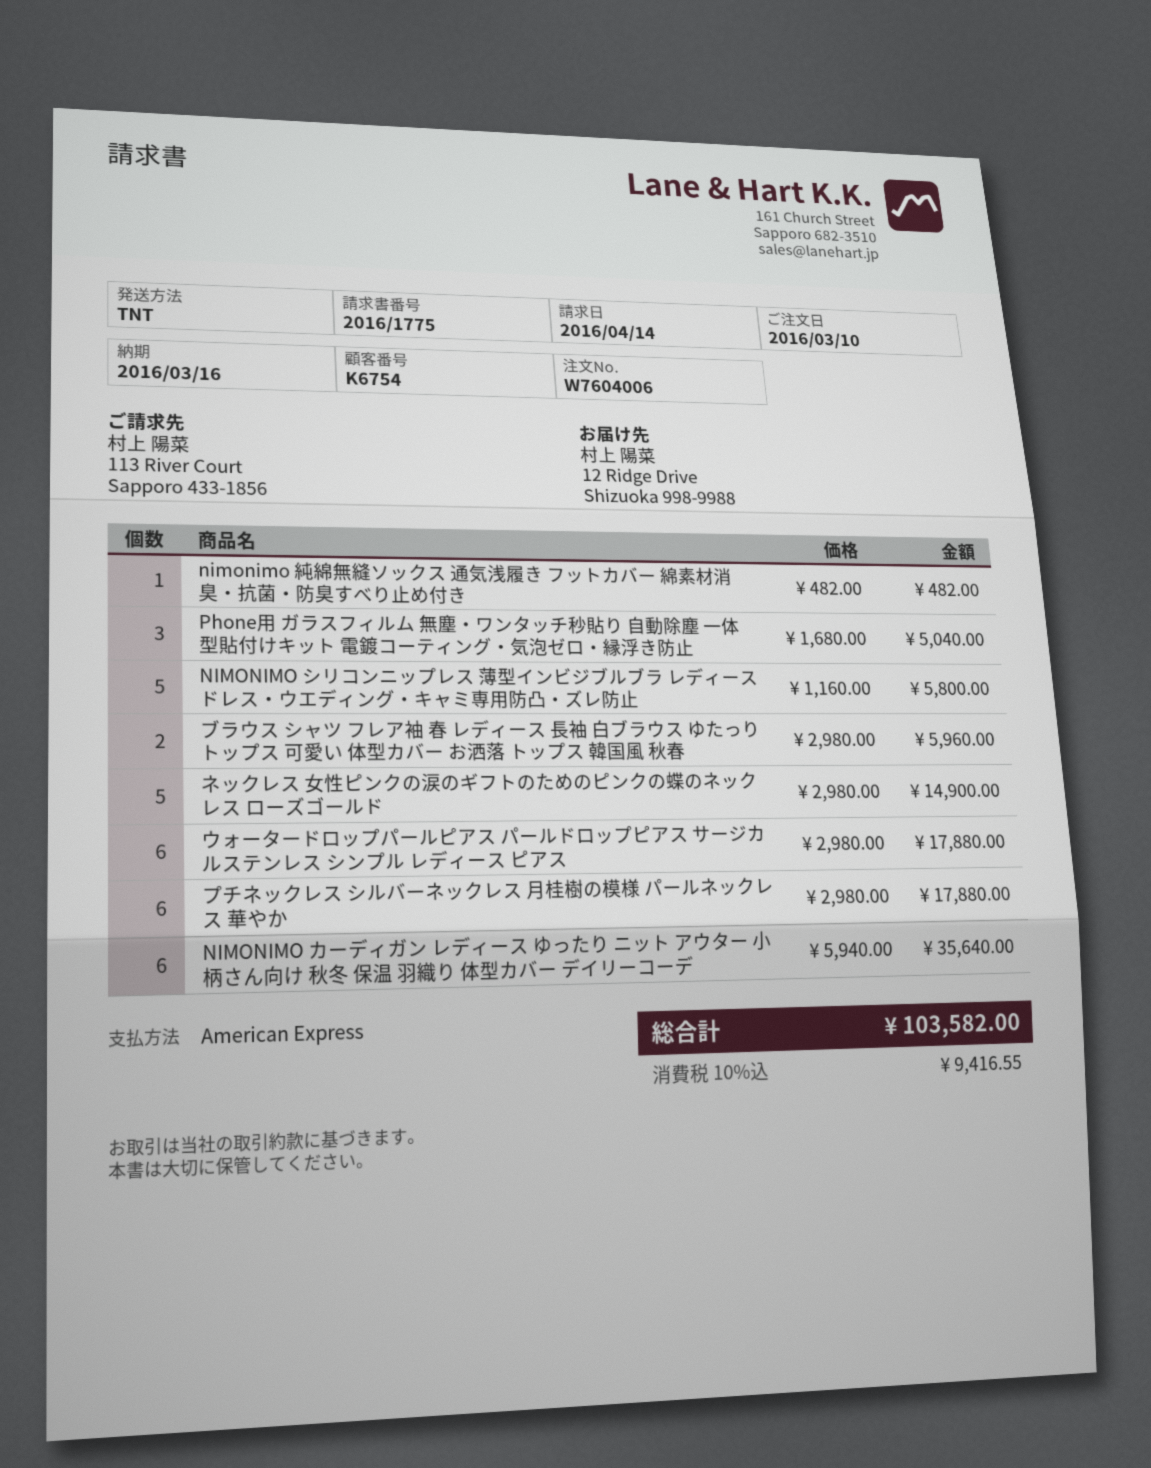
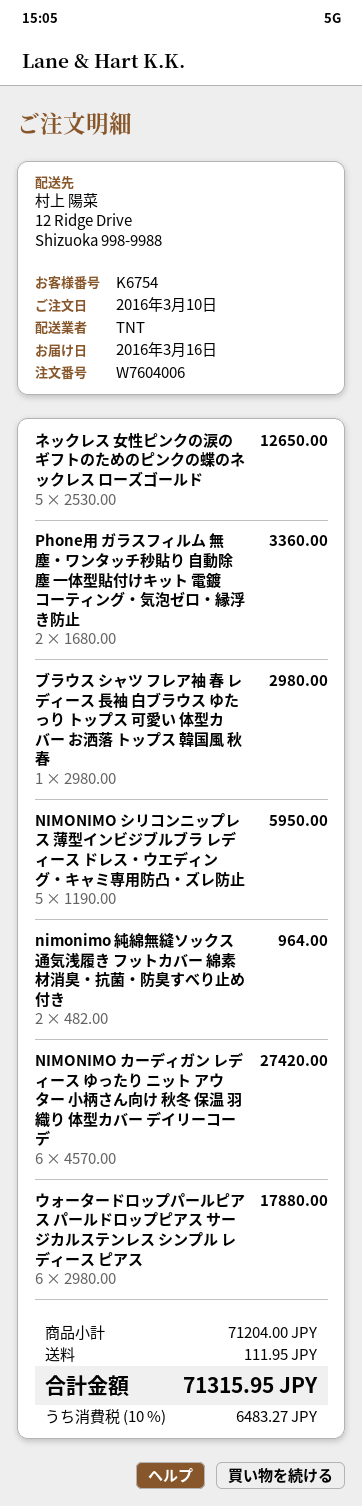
nimonimo 純綿無縫ソックス 通気浅履き フットカバー 綿素材消臭・抗菌・防臭すべり止め付き: 1 x 482.00 = 482.00 -> 2 x 482.00 = 964.00
Phone用 ガラスフィルム 無塵・ワンタッチ秒貼り 自動除塵 一体型貼付けキット 電鍍コーティング・気泡ゼロ・縁浮き防止: 3 x 1680.00 = 5040.00 -> 2 x 1680.00 = 3360.00
NIMONIMO シリコンニップレス 薄型インビジブルブラ レディース ドレス・ウエディング・キャミ専用防凸・ズレ防止: 5 x 1160.00 = 5800.00 -> 5 x 1190.00 = 5950.00
ブラウス シャツ フレア袖 春 レディース 長袖 白ブラウス ゆたっり トップス 可愛い 体型カバー お洒落 トップス 韓国風 秋春: 2 x 2980.00 = 5960.00 -> 1 x 2980.00 = 2980.00
ネックレス 女性ピンクの涙のギフトのためのピンクの蝶のネックレス ローズゴールド: 5 x 2980.00 = 14900.00 -> 5 x 2530.00 = 12650.00
プチネックレス シルバーネックレス 月桂樹の模様 パールネックレス 華やか: 6 x 2980.00 = 17880.00 -> none
NIMONIMO カーディガン レディース ゆったり ニット アウター 小柄さん向け 秋冬 保温 羽織り 体型カバー デイリーコーデ: 6 x 5940.00 = 35640.00 -> 6 x 4570.00 = 27420.00
shipping: none -> 111.95
tax: 10% = 9416.55 -> 10% = 6483.27
total: 103582.00 -> 71315.95

